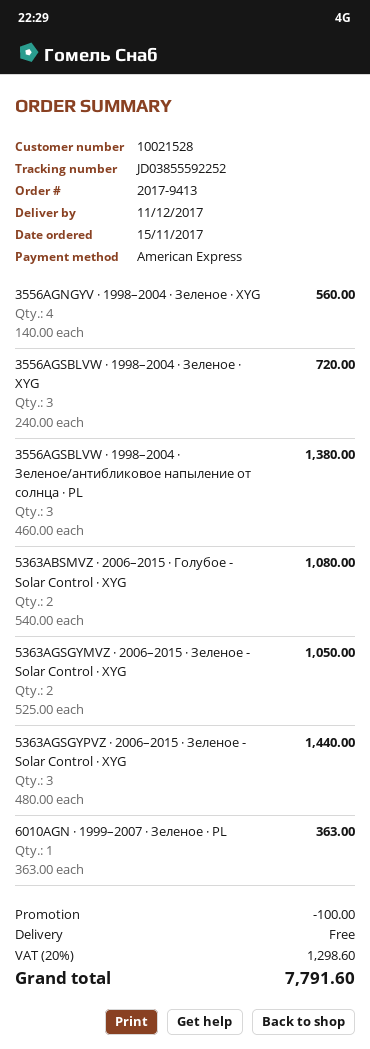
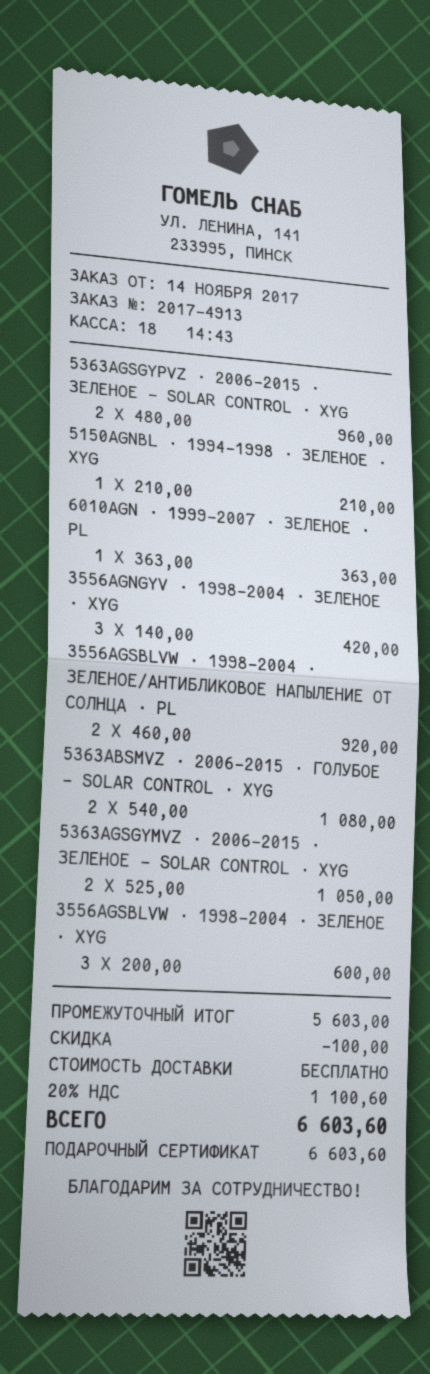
order number: 2017-9413 -> 2017-4913
order date: 2017-11-15 -> 2017-11-14
payment method: American Express -> gift card
3556AGNGYV · 1998–2004 · Зеленое · XYG: 4 x 140.00 = 560.00 -> 3 x 140.00 = 420.00
3556AGSBLVW · 1998–2004 · Зеленое · XYG: 3 x 240.00 = 720.00 -> 3 x 200.00 = 600.00
3556AGSBLVW · 1998–2004 · Зеленое/антибликовое напыление от солнца · PL: 3 x 460.00 = 1380.00 -> 2 x 460.00 = 920.00
5363AGSGYPVZ · 2006–2015 · Зеленое - Solar Control · XYG: 3 x 480.00 = 1440.00 -> 2 x 480.00 = 960.00
5150AGNBL · 1994–1998 · ЗЕЛЕНОЕ · XYG: none -> 1 x 210.00 = 210.00
tax: 20% = 1298.60 -> 20% = 1100.60
total: 7791.60 -> 6603.60

